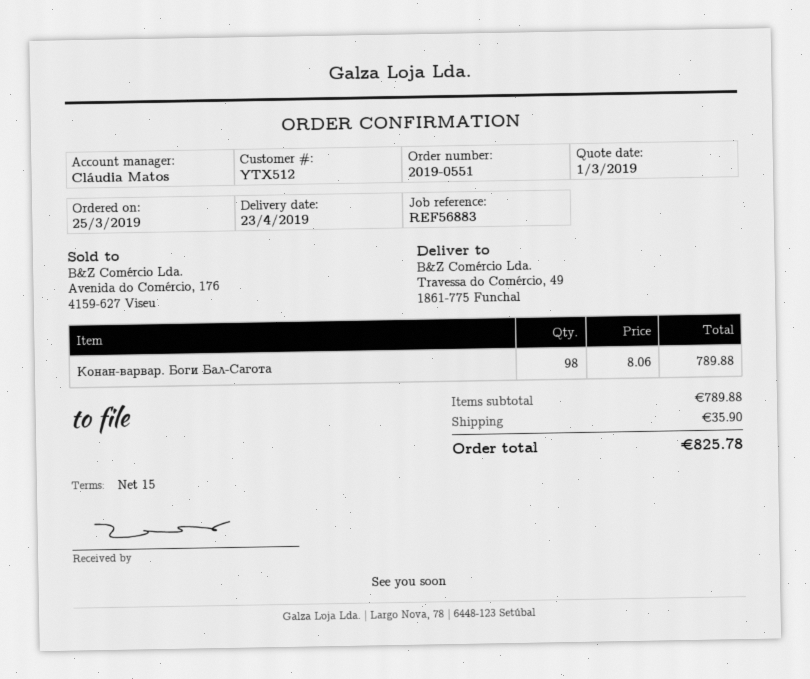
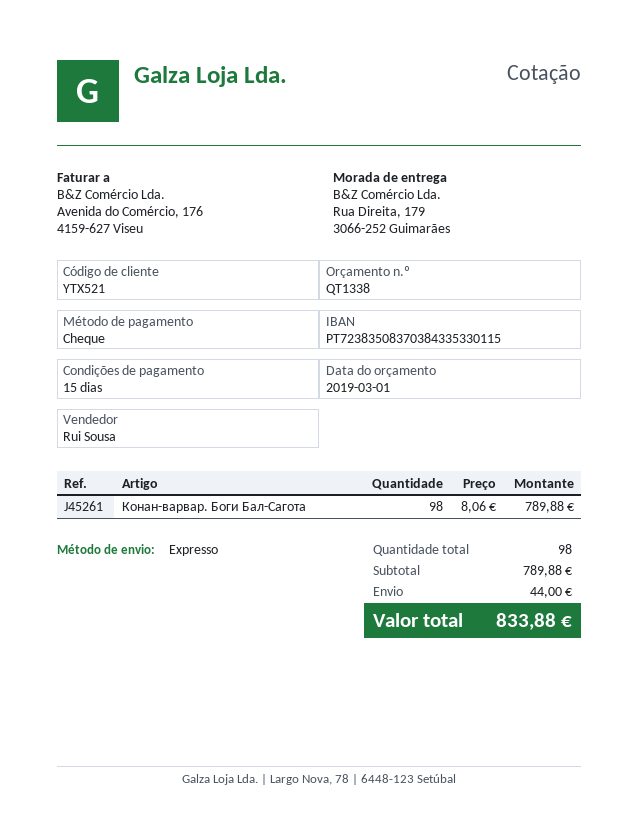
customer number: YTX512 -> YTX521
sales rep: Cláudia Matos -> Rui Sousa
ship to: Travessa do Comércio, 49, 1861-775 Funchal -> Rua Direita, 179, 3066-252 Guimarães
shipping: 35.90 -> 44.00
total: 825.78 -> 833.88

